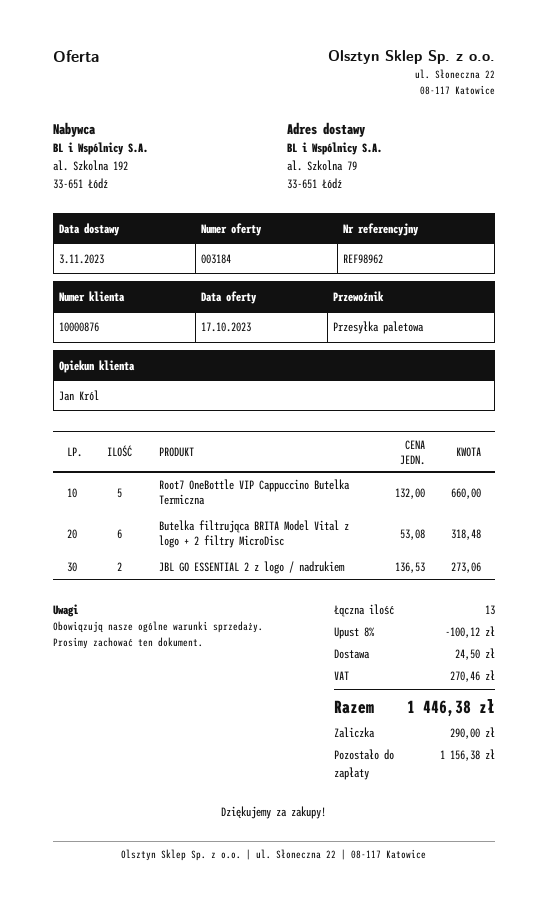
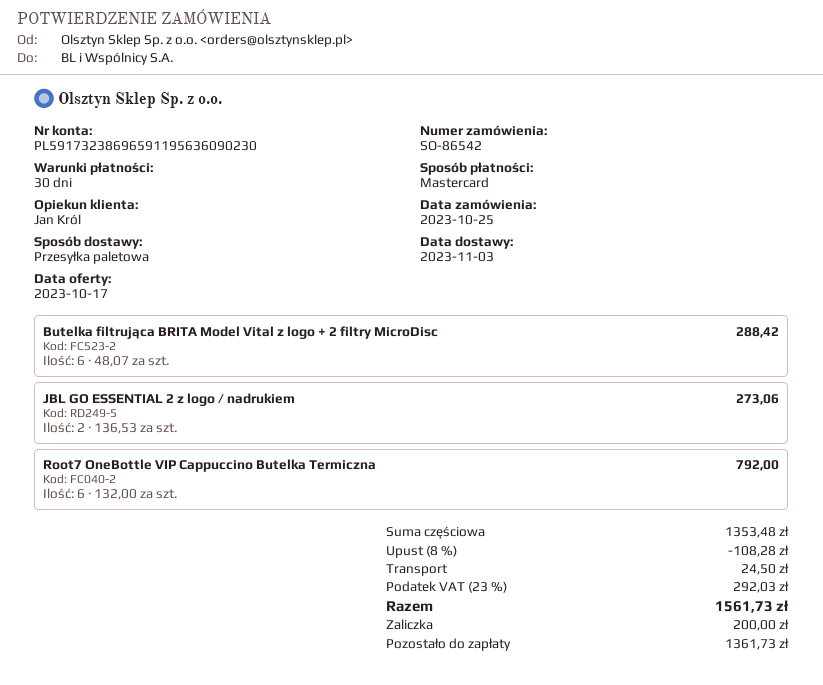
Root7 OneBottle VIP Cappuccino Butelka Termiczna: 5 x 132.00 = 660.00 -> 6 x 132.00 = 792.00
Butelka filtrująca BRITA Model Vital z logo + 2 filtry MicroDisc: 6 x 53.08 = 318.48 -> 6 x 48.07 = 288.42
discount: 8% = 100.12 -> 8% = 108.28
tax: 270.46 -> 292.03
total: 1446.38 -> 1561.73
deposit: 290.00 -> 200.00
balance: 1156.38 -> 1361.73

